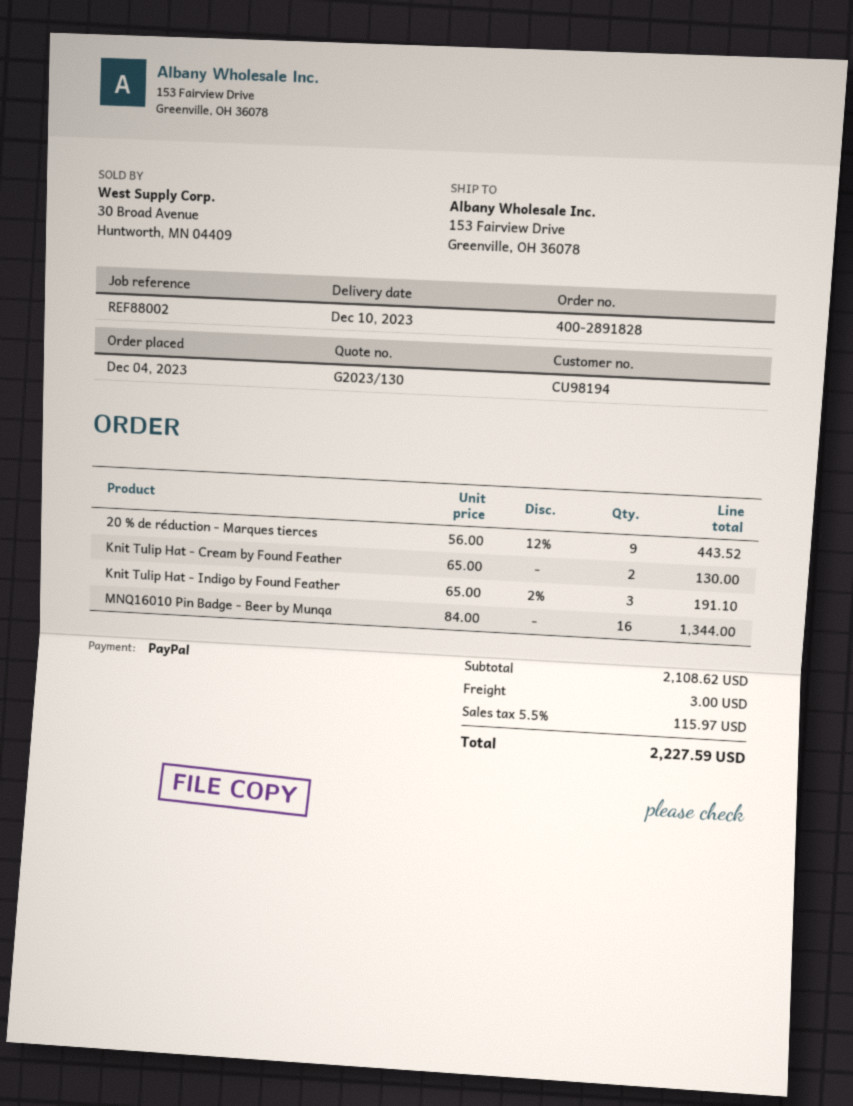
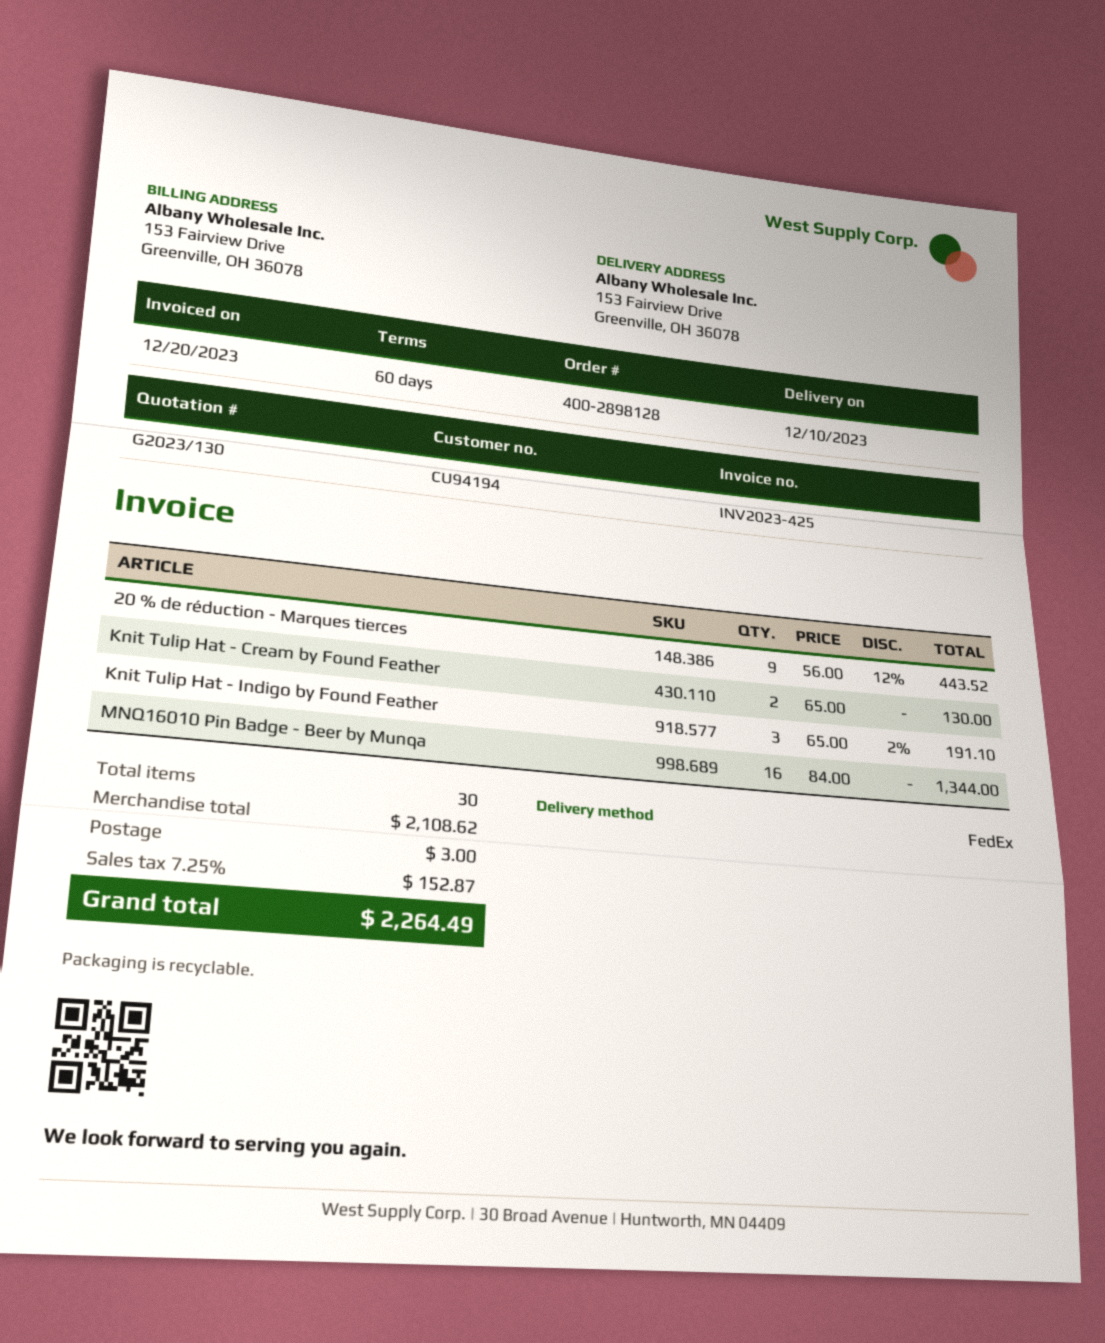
order number: 400-2891828 -> 400-2898128
customer number: CU98194 -> CU94194
tax: 5.5% = 115.97 -> 7.25% = 152.87
total: 2227.59 -> 2264.49

